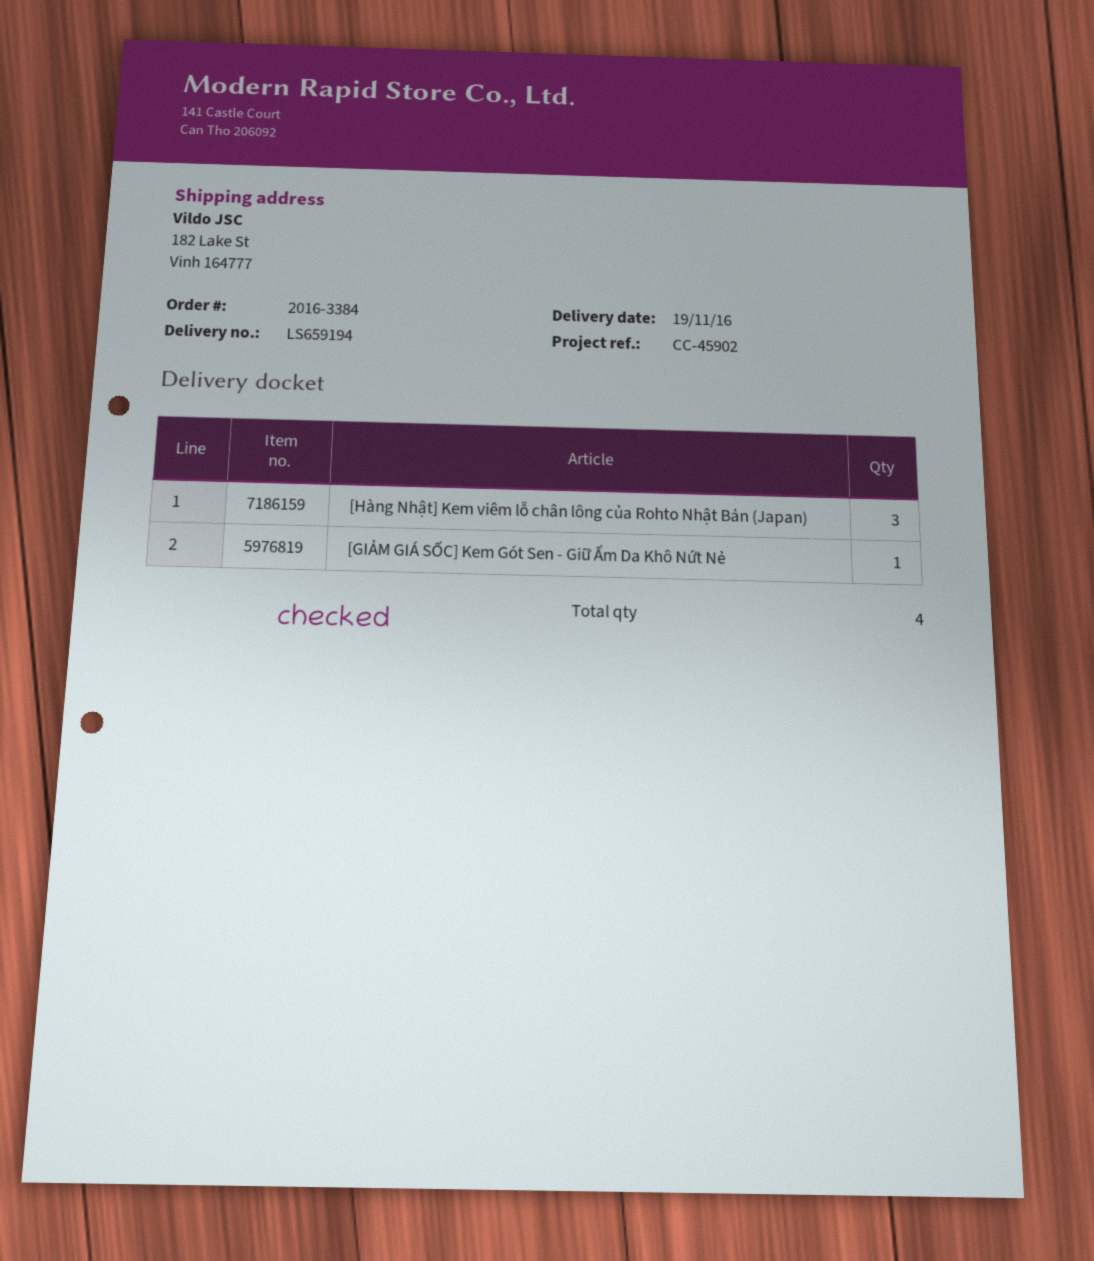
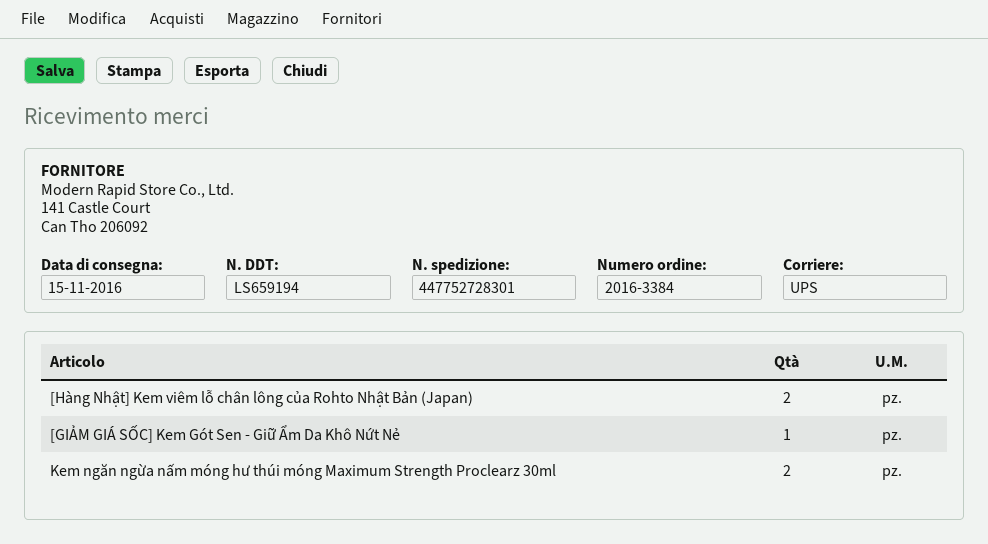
delivery date: 2016-11-19 -> 2016-11-15
[Hàng Nhật] Kem viêm lỗ chân lông của Rohto Nhật Bản (Japan): 3 -> 2
Kem ngăn ngừa nấm móng hư thúi móng Maximum Strength Proclearz 30ml: none -> 2

